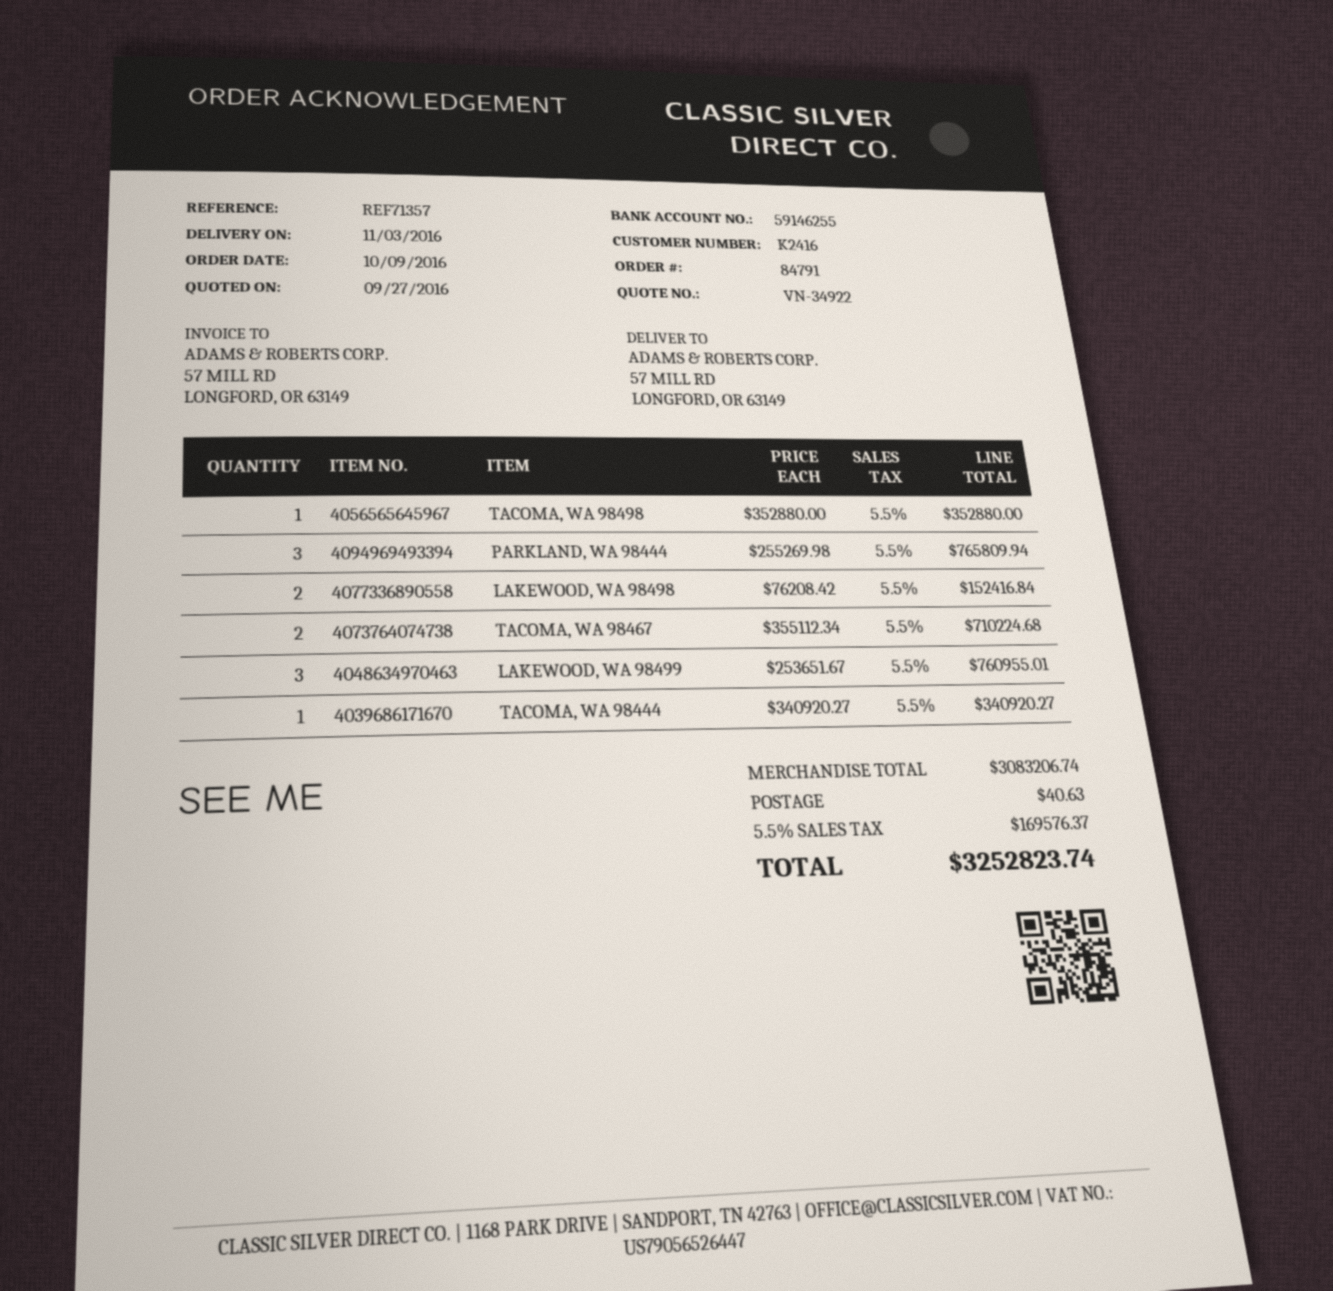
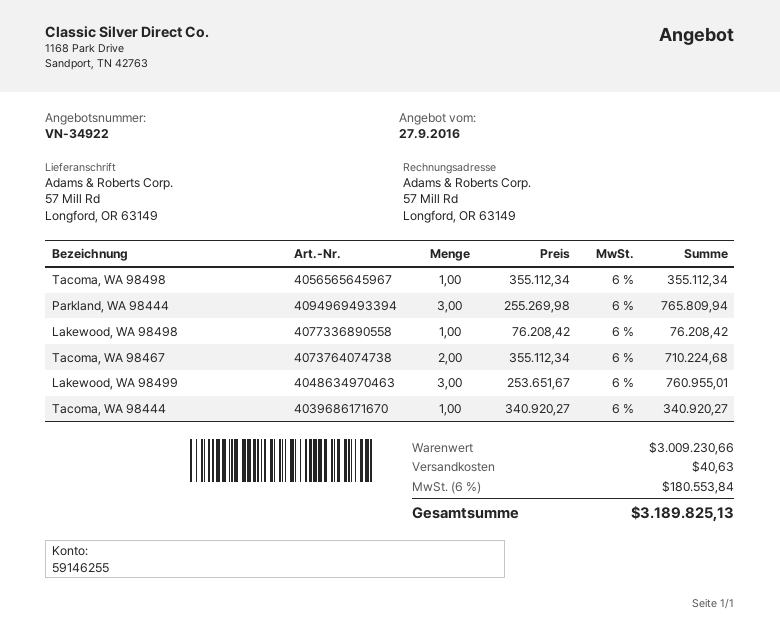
TACOMA, WA 98498: 1 x 352880.00 = 352880.00 -> 1 x 355112.34 = 355112.34
LAKEWOOD, WA 98498: 2 x 76208.42 = 152416.84 -> 1 x 76208.42 = 76208.42
subtotal: 3083206.74 -> 3009230.66
tax: 5.5% = 169576.37 -> 6% = 180553.84
total: 3252823.74 -> 3189825.13

